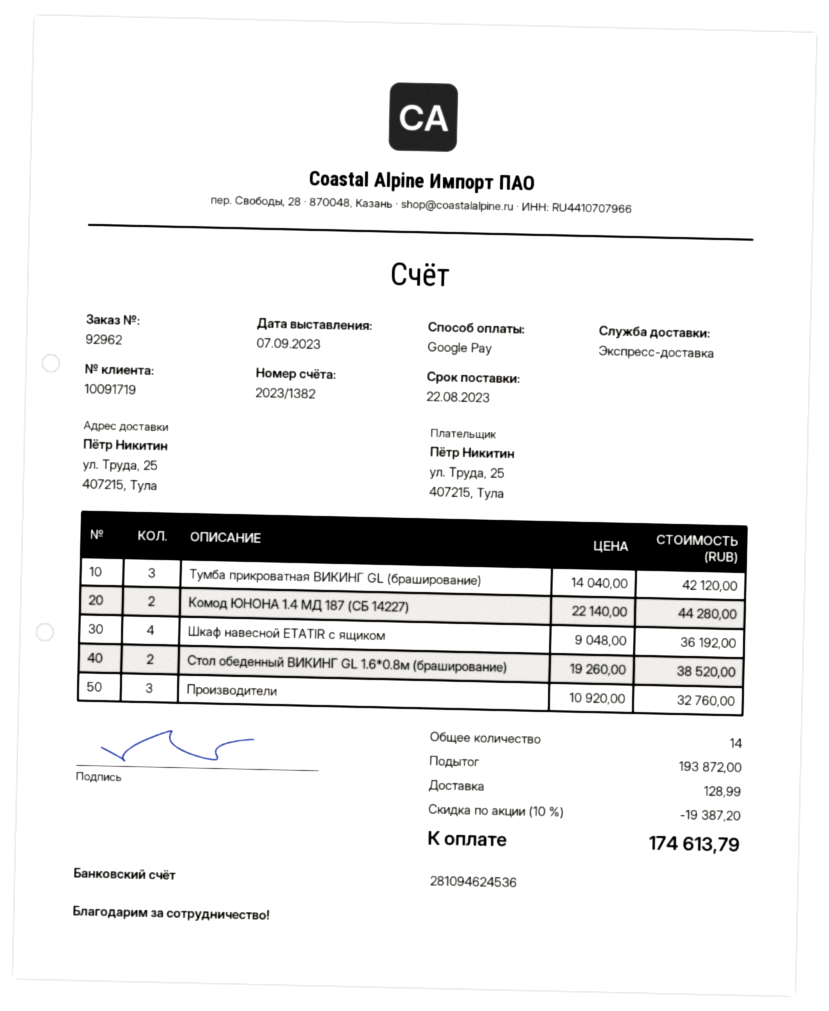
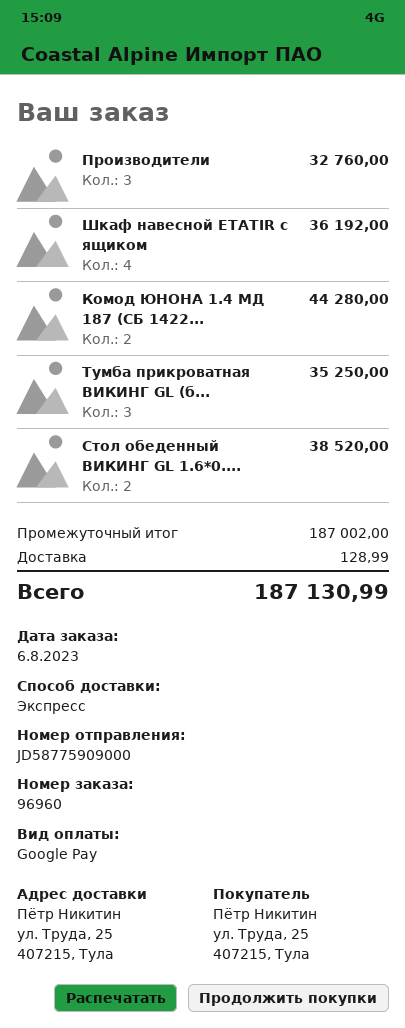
order number: 92962 -> 96960
Тумба прикроватная ВИКИНГ GL (браширование): 3 for 42120.00 -> 3 for 35250.00
subtotal: 193872.00 -> 187002.00
discount: 10% = 19387.20 -> none
total: 174613.79 -> 187130.99

